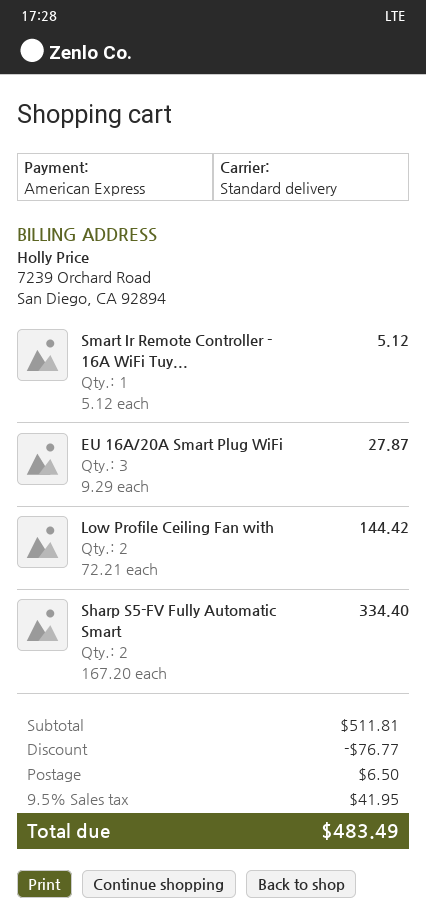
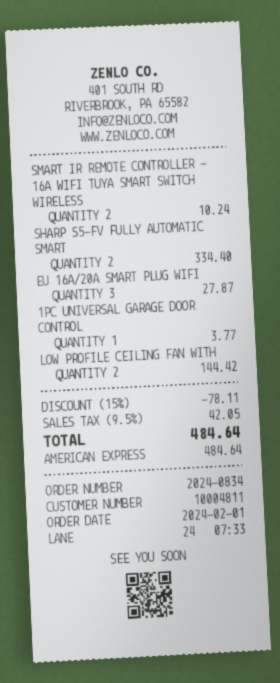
Smart Ir Remote Controller - 16A WiFi Tuy...: 1 for 5.12 -> 2 for 10.24
1PC UNIVERSAL GARAGE DOOR CONTROL: none -> 1 for 3.77
discount: 76.77 -> 78.11
shipping: 6.50 -> none
tax: 9.5% = 41.95 -> 9.5% = 42.05
total: 483.49 -> 484.64

